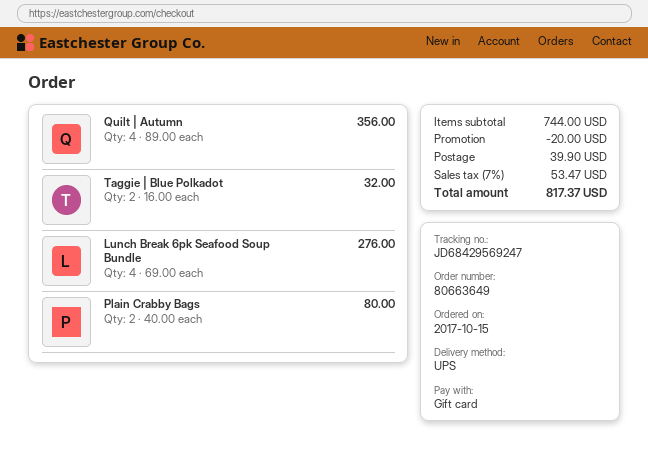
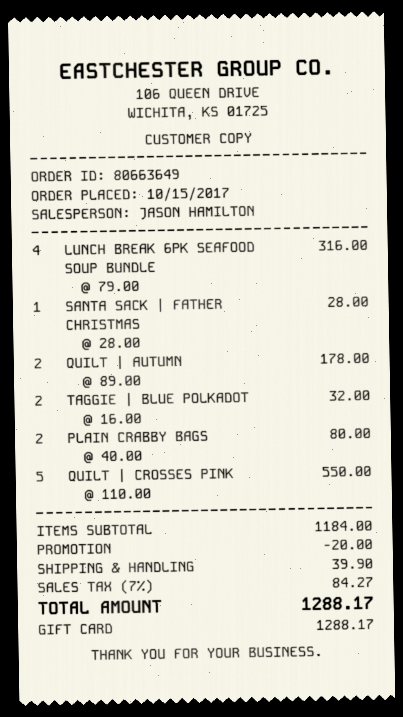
Quilt | Autumn: 4 x 89.00 = 356.00 -> 2 x 89.00 = 178.00
Lunch Break 6pk Seafood Soup Bundle: 4 x 69.00 = 276.00 -> 4 x 79.00 = 316.00
SANTA SACK | FATHER CHRISTMAS: none -> 1 x 28.00 = 28.00
QUILT | CROSSES PINK: none -> 5 x 110.00 = 550.00
subtotal: 744.00 -> 1184.00
tax: 7% = 53.47 -> 7% = 84.27
total: 817.37 -> 1288.17

